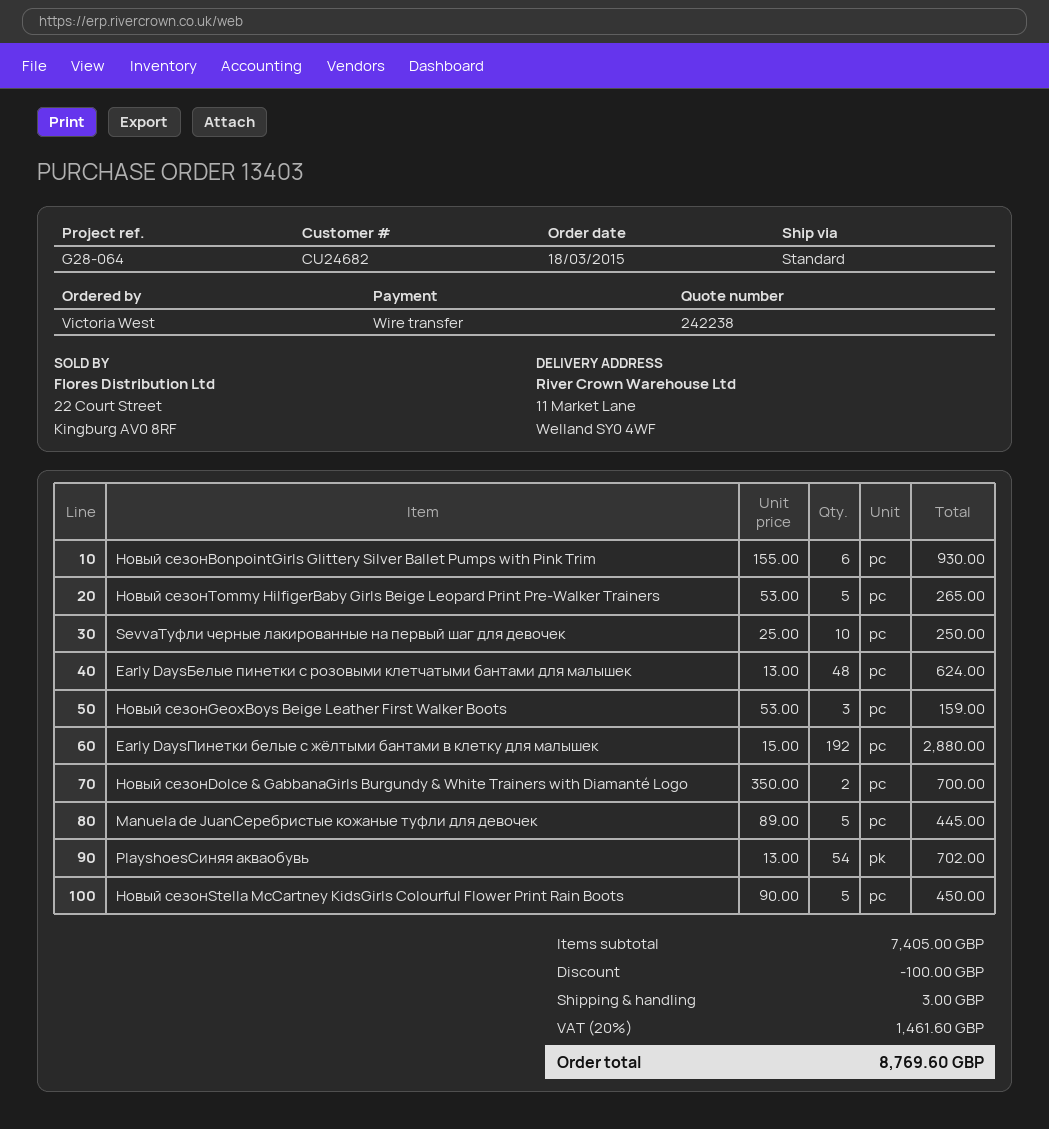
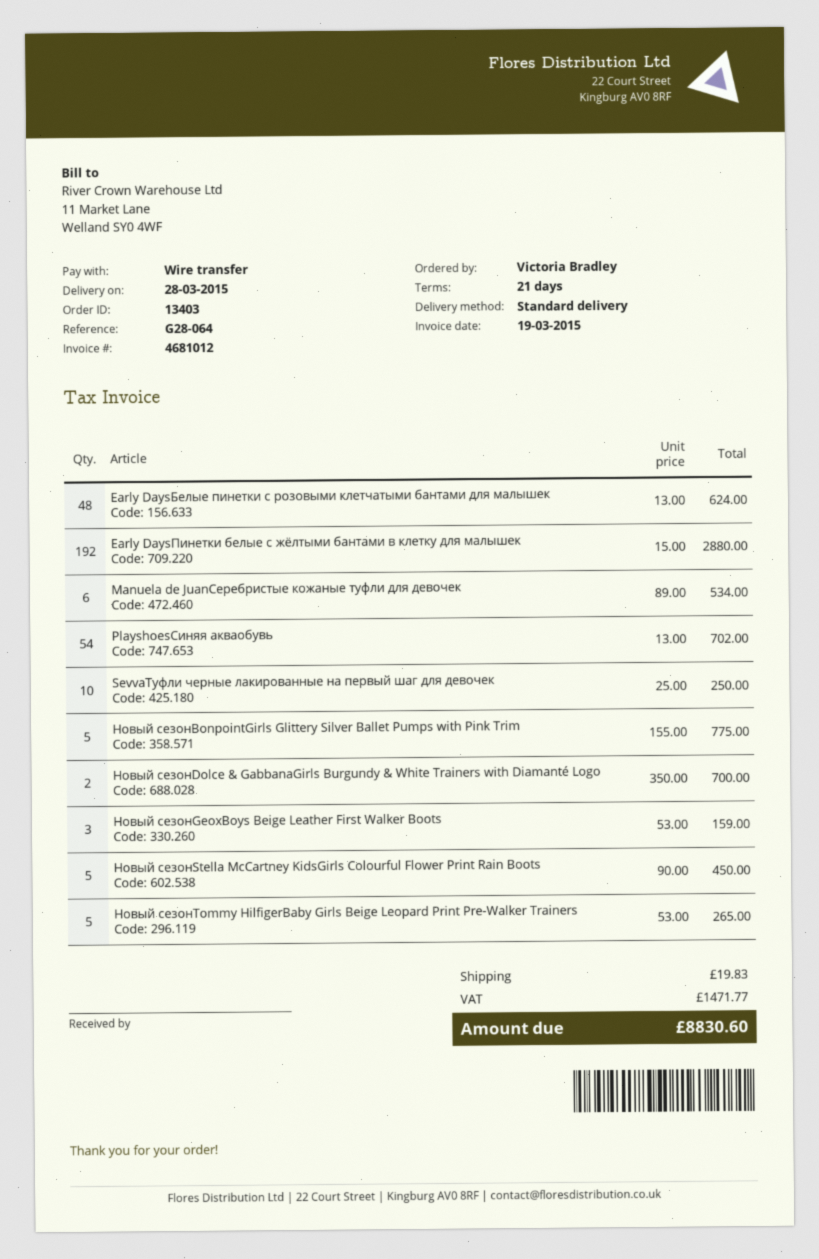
ordered by: Victoria West -> Victoria Bradley
Новый сезонBonpointGirls Glittery Silver Ballet Pumps with Pink Trim: 6 x 155.00 = 930.00 -> 5 x 155.00 = 775.00
Manuela de JuanСеребристые кожаные туфли для девочек: 5 x 89.00 = 445.00 -> 6 x 89.00 = 534.00
discount: 100.00 -> none
shipping: 3.00 -> 19.83
tax: 1461.60 -> 1471.77
total: 8769.60 -> 8830.60

